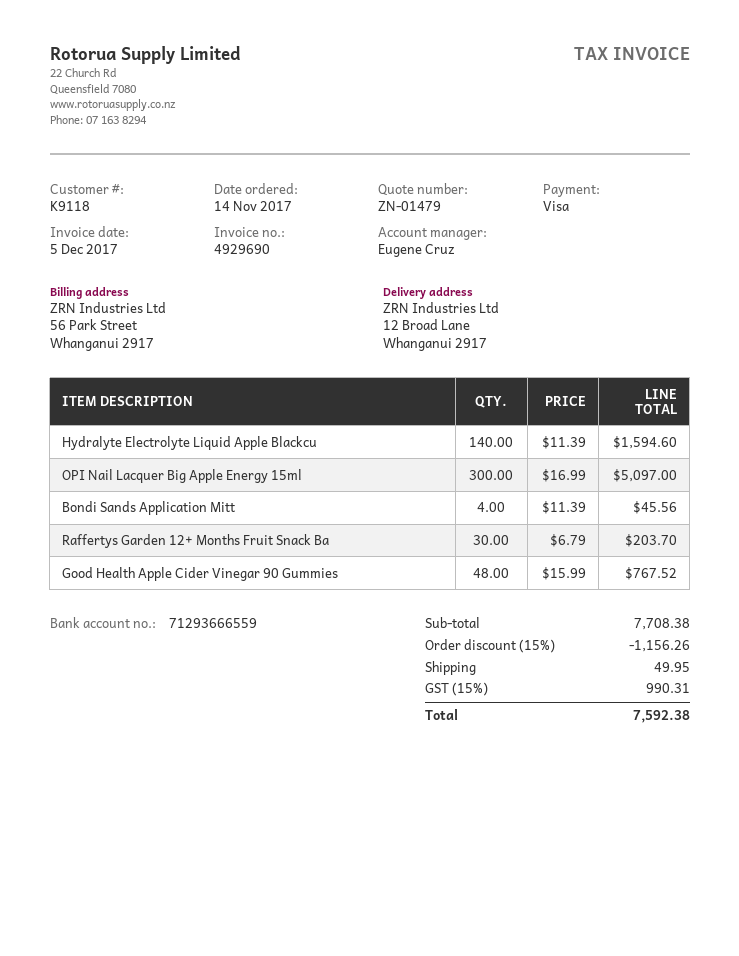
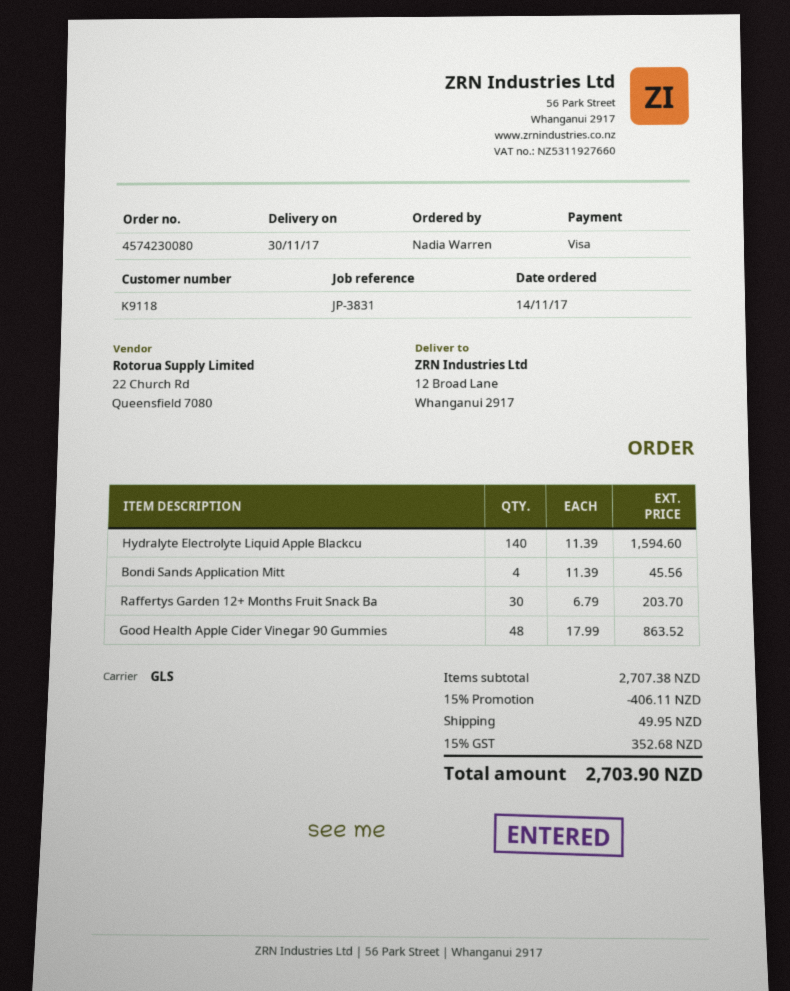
OPI Nail Lacquer Big Apple Energy 15ml: 300 x 16.99 = 5097.00 -> none
Good Health Apple Cider Vinegar 90 Gummies: 48 x 15.99 = 767.52 -> 48 x 17.99 = 863.52
subtotal: 7708.38 -> 2707.38
discount: 15% = 1156.26 -> 15% = 406.11
tax: 15% = 990.31 -> 15% = 352.68
total: 7592.38 -> 2703.90

